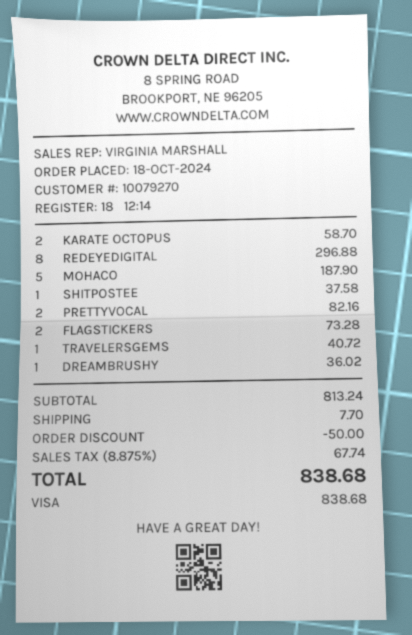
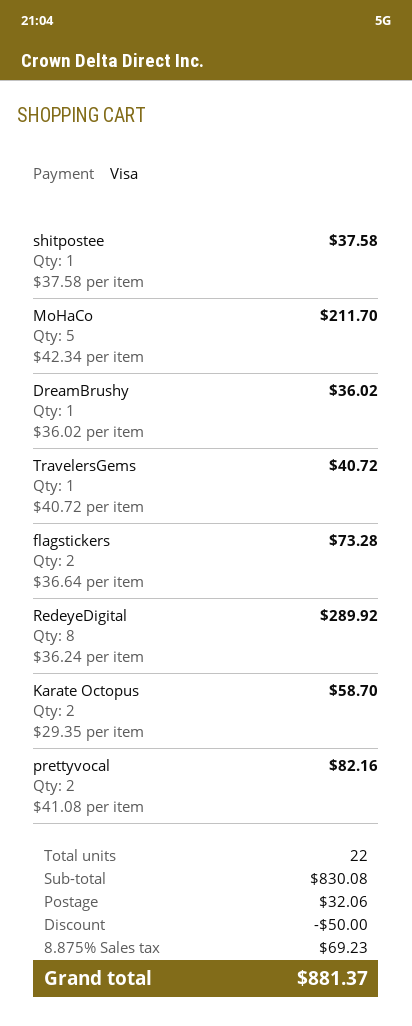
REDEYEDIGITAL: 8 for 296.88 -> 8 for 289.92
MOHACO: 5 for 187.90 -> 5 for 211.70
subtotal: 813.24 -> 830.08
shipping: 7.70 -> 32.06
tax: 8.875% = 67.74 -> 8.875% = 69.23
total: 838.68 -> 881.37

